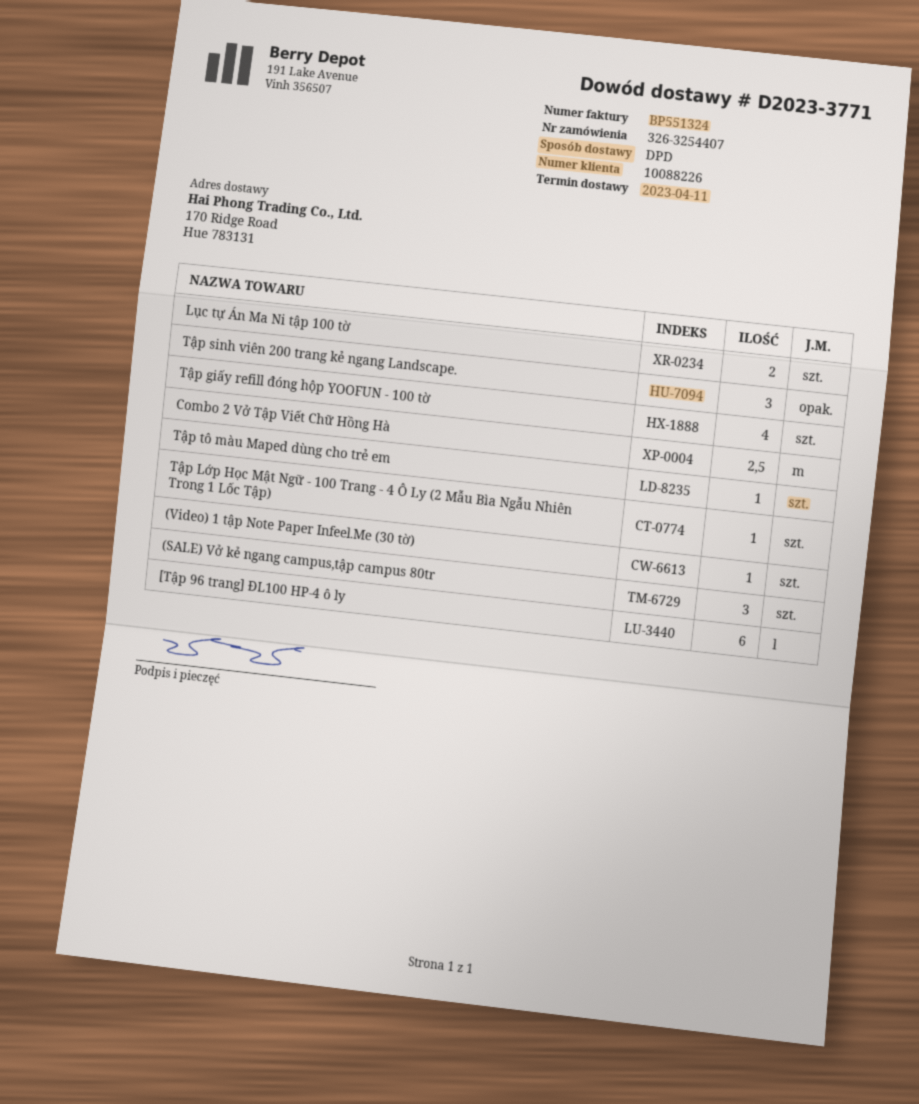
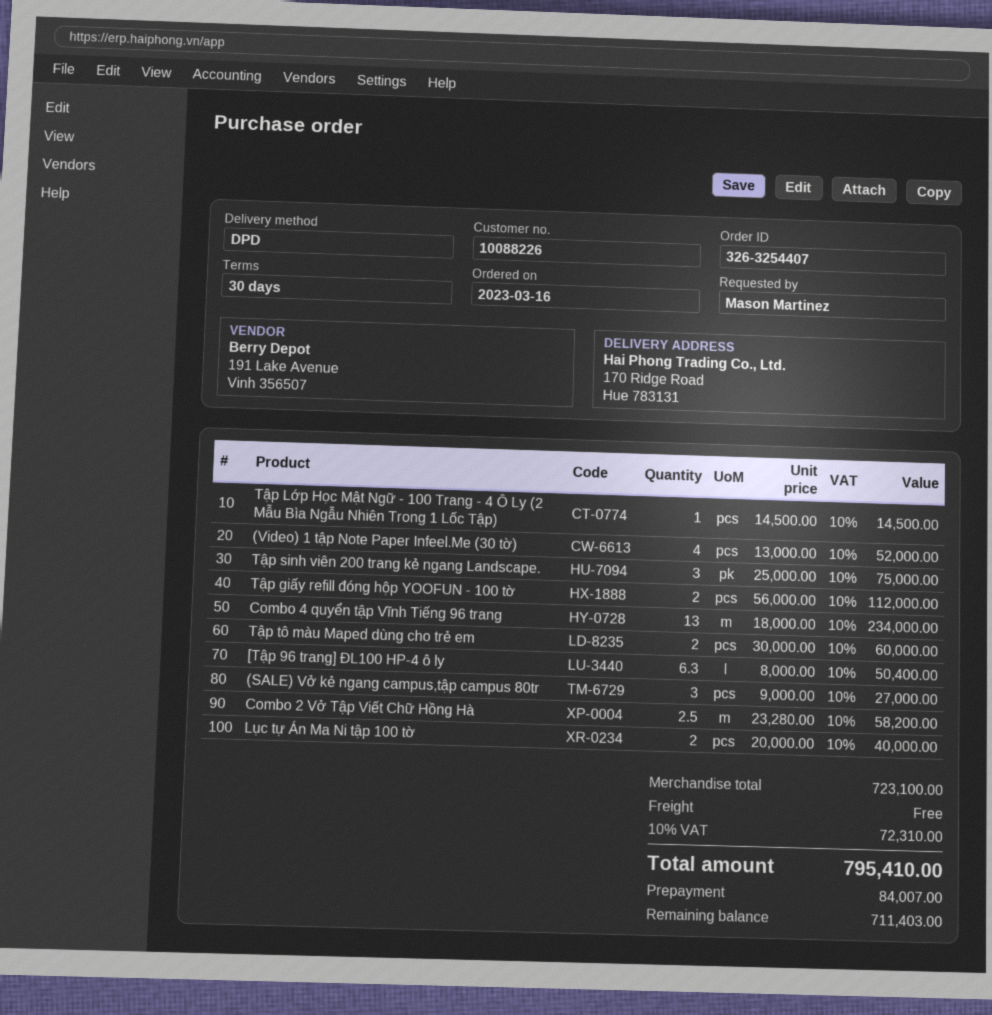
Tập giấy refill đóng hộp YOOFUN - 100 tờ: 4 -> 2
Tập tô màu Maped dùng cho trẻ em: 1 -> 2
(Video) 1 tập Note Paper Infeel.Me (30 tờ): 1 -> 4
[Tập 96 trang] ĐL100 HP-4 ô ly: 6 -> 6.3
Combo 4 quyển tập Vĩnh Tiếng 96 trang: none -> 13

